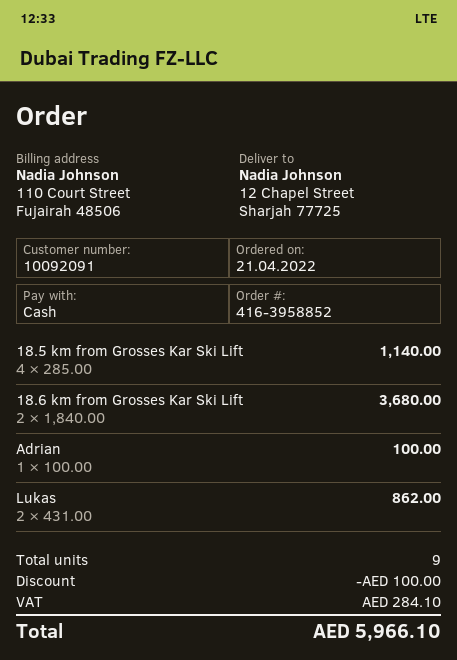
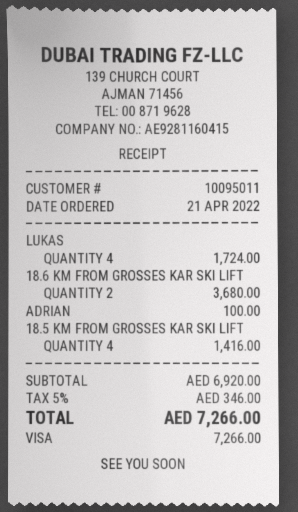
customer number: 10092091 -> 10095011
payment method: cash -> Visa
18.5 km from Grosses Kar Ski Lift: 4 for 1140.00 -> 4 for 1416.00
Lukas: 2 for 862.00 -> 4 for 1724.00
discount: 100.00 -> none
tax: 284.10 -> 346.00
total: 5966.10 -> 7266.00

